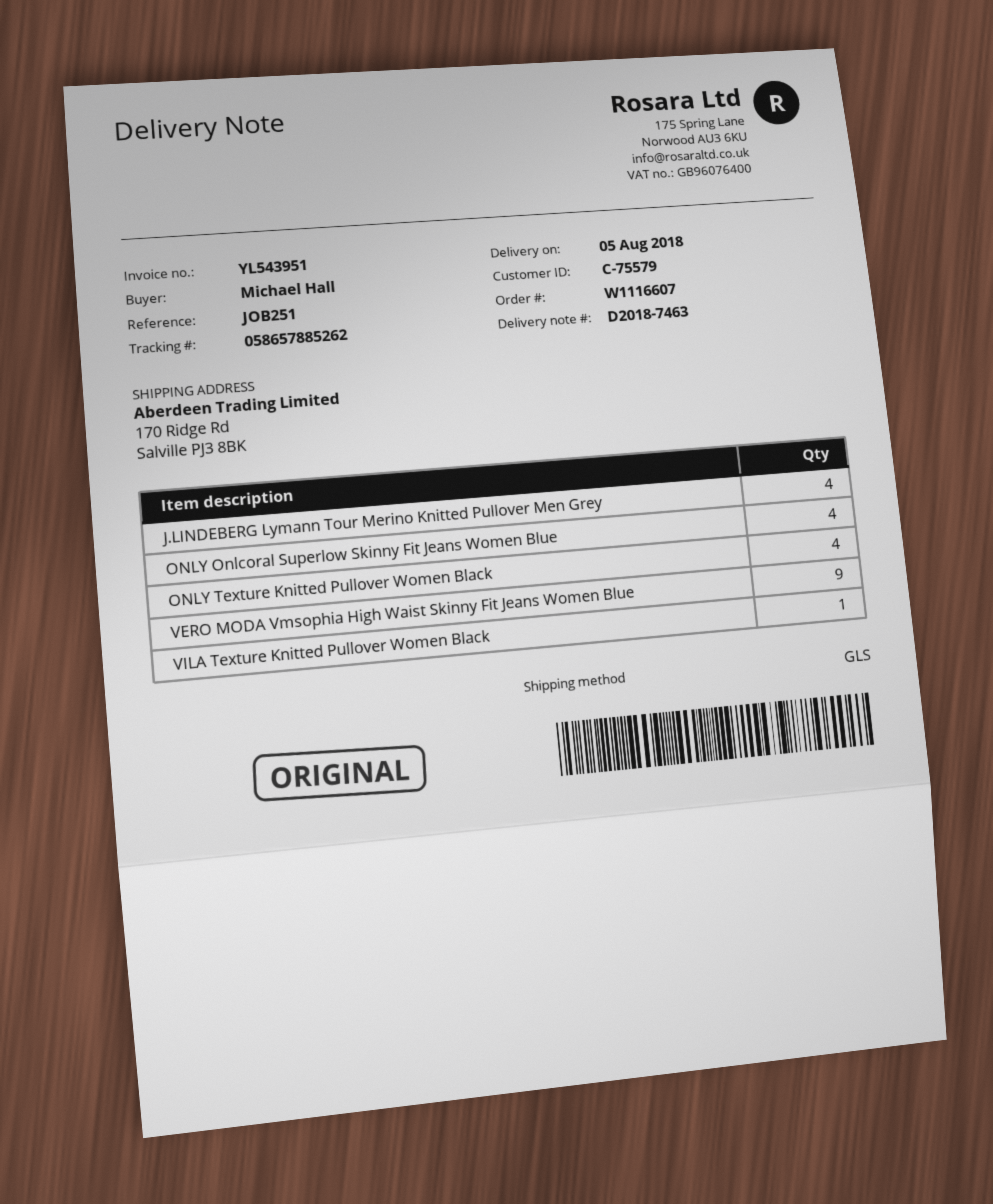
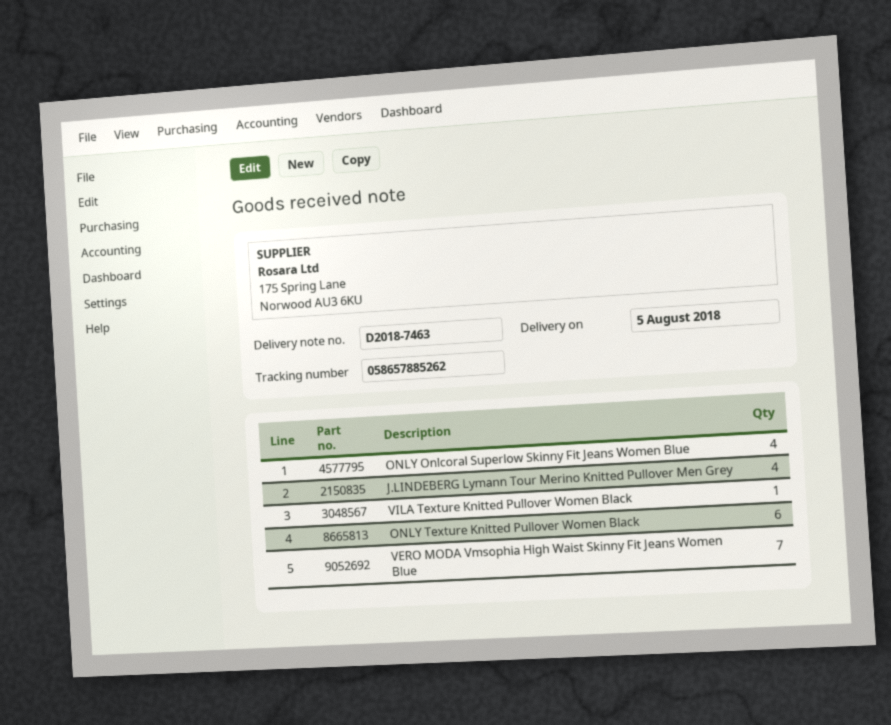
ONLY Texture Knitted Pullover Women Black: 4 -> 6
VERO MODA Vmsophia High Waist Skinny Fit Jeans Women Blue: 9 -> 7

